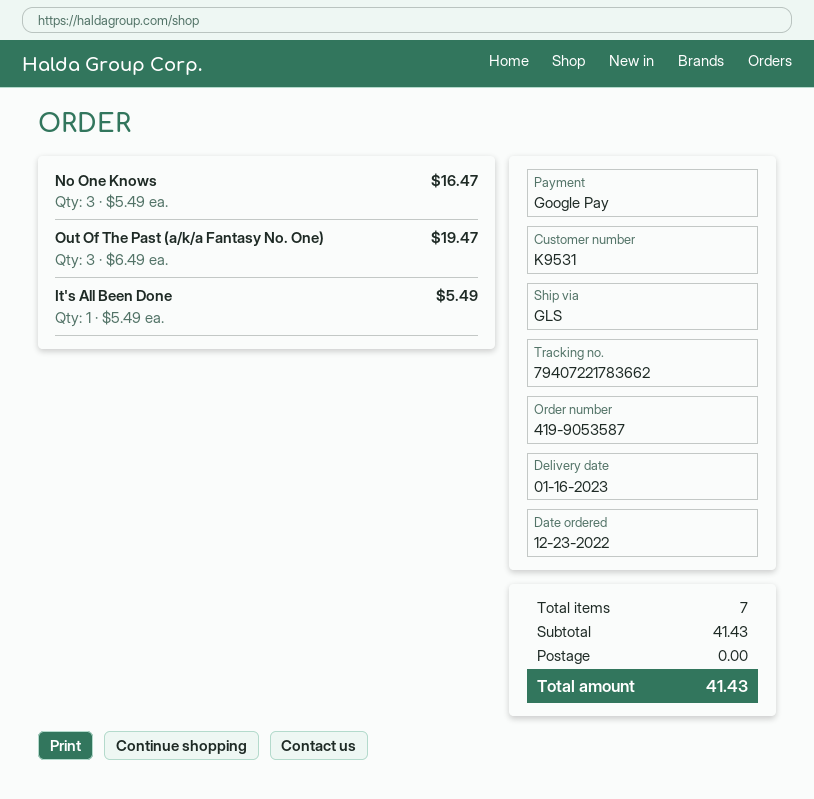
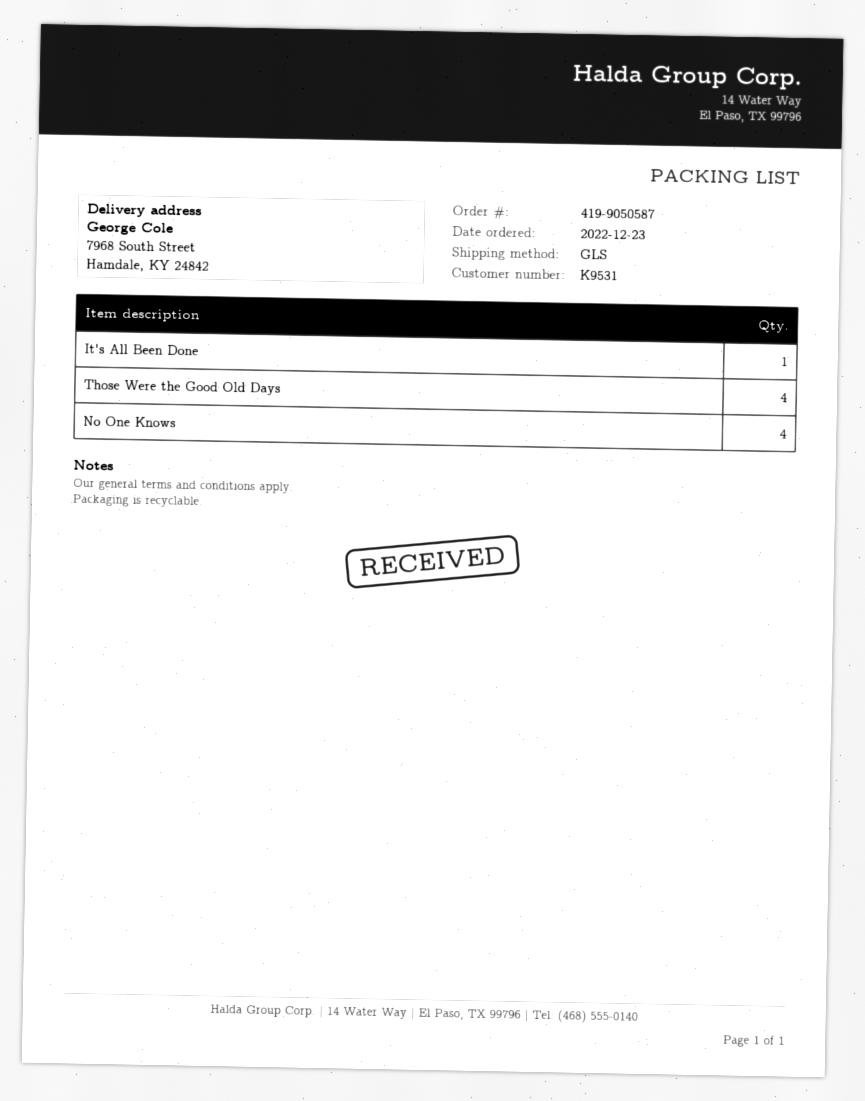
order number: 419-9053587 -> 419-9050587
No One Knows: 3 -> 4
Out Of The Past (a/k/a Fantasy No. One): 3 -> none
Those Were the Good Old Days: none -> 4

